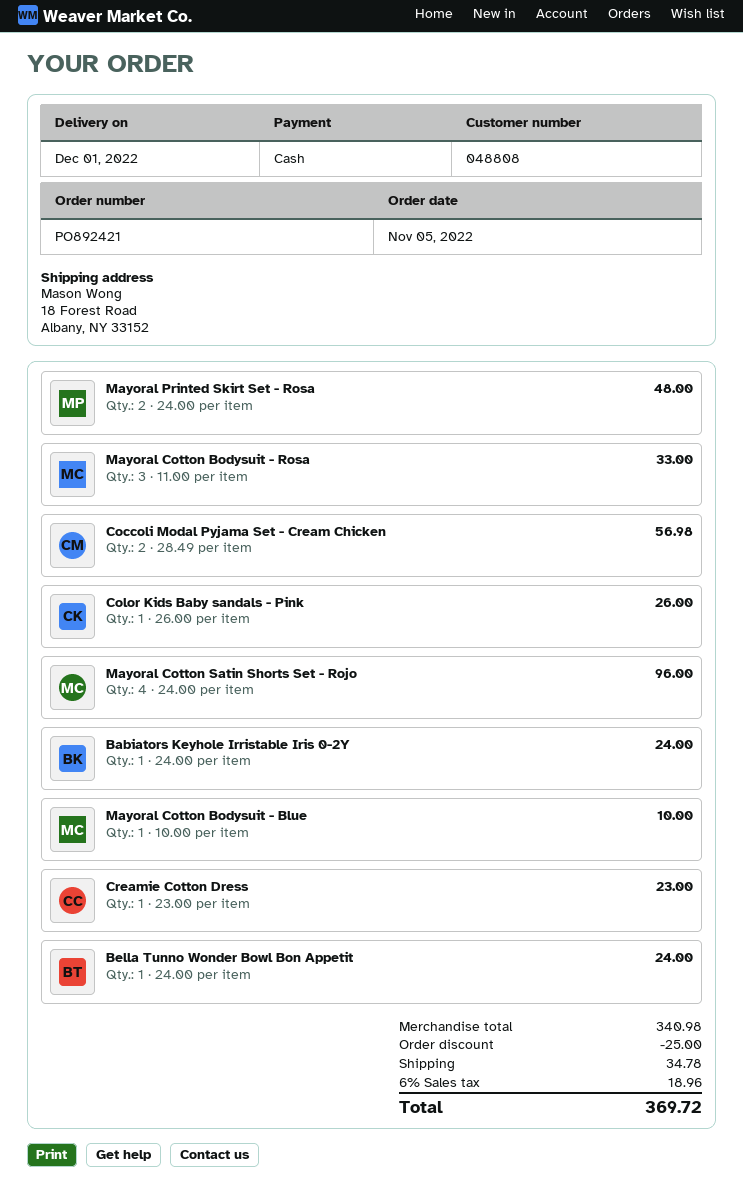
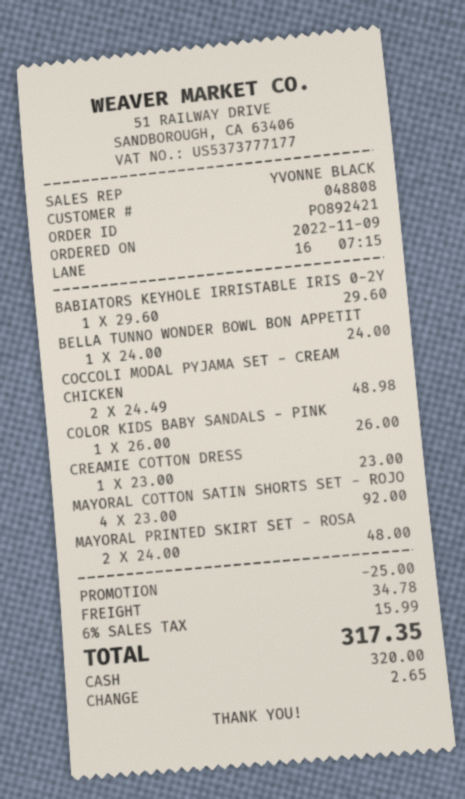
order date: 2022-11-05 -> 2022-11-09
Mayoral Cotton Bodysuit - Rosa: 3 x 11.00 = 33.00 -> none
Coccoli Modal Pyjama Set - Cream Chicken: 2 x 28.49 = 56.98 -> 2 x 24.49 = 48.98
Mayoral Cotton Satin Shorts Set - Rojo: 4 x 24.00 = 96.00 -> 4 x 23.00 = 92.00
Babiators Keyhole Irristable Iris 0-2Y: 1 x 24.00 = 24.00 -> 1 x 29.60 = 29.60
Mayoral Cotton Bodysuit - Blue: 1 x 10.00 = 10.00 -> none
tax: 6% = 18.96 -> 6% = 15.99
total: 369.72 -> 317.35

